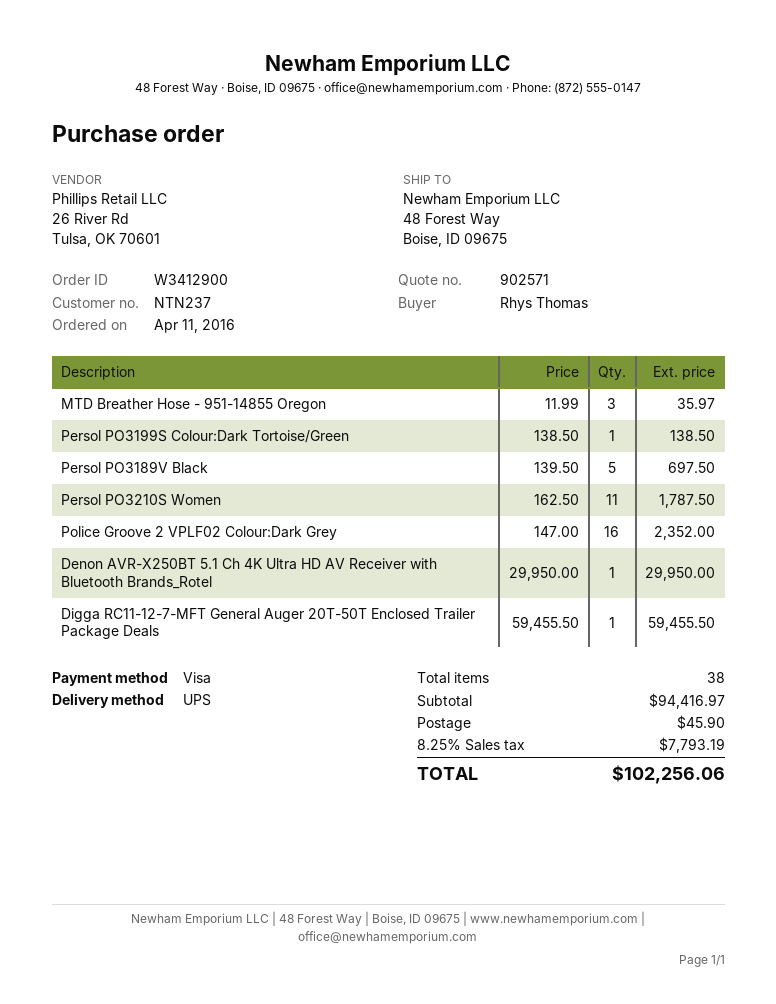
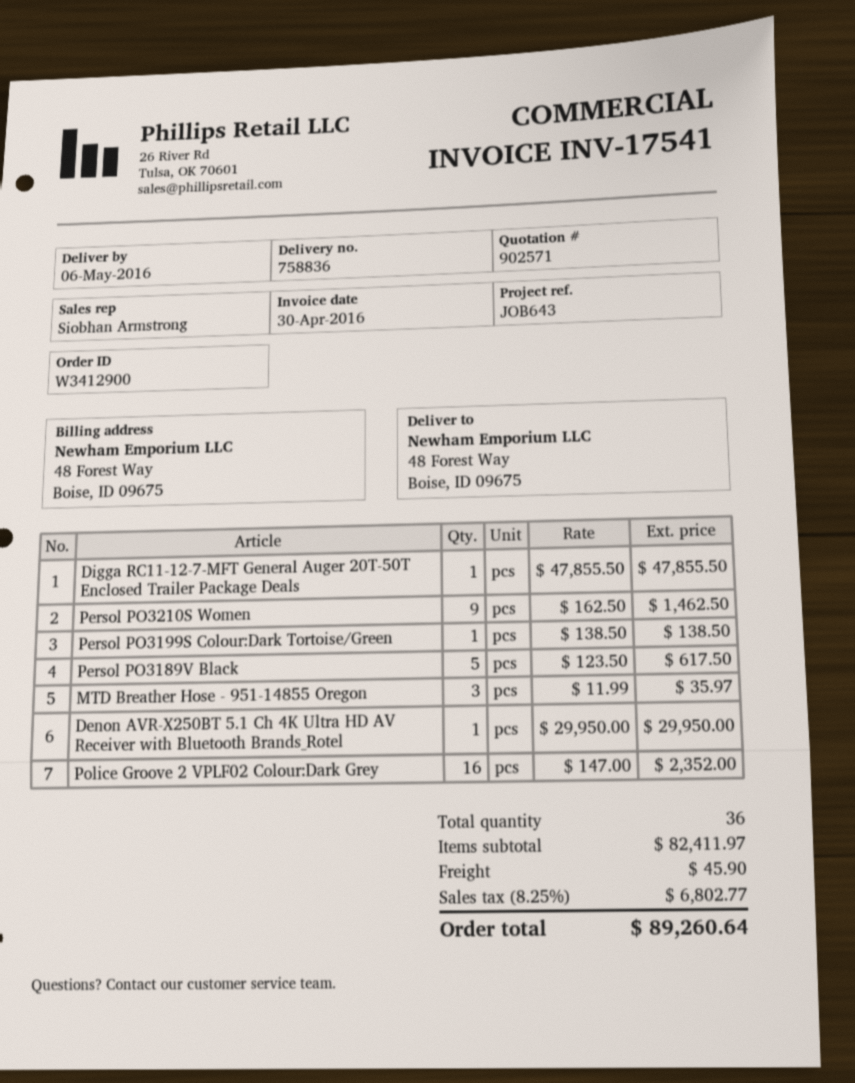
Persol PO3189V Black: 5 x 139.50 = 697.50 -> 5 x 123.50 = 617.50
Persol PO3210S Women: 11 x 162.50 = 1787.50 -> 9 x 162.50 = 1462.50
Digga RC11-12-7-MFT General Auger 20T-50T Enclosed Trailer Package Deals: 1 x 59455.50 = 59455.50 -> 1 x 47855.50 = 47855.50
total quantity: 38 -> 36
subtotal: 94416.97 -> 82411.97
tax: 8.25% = 7793.19 -> 8.25% = 6802.77
total: 102256.06 -> 89260.64

